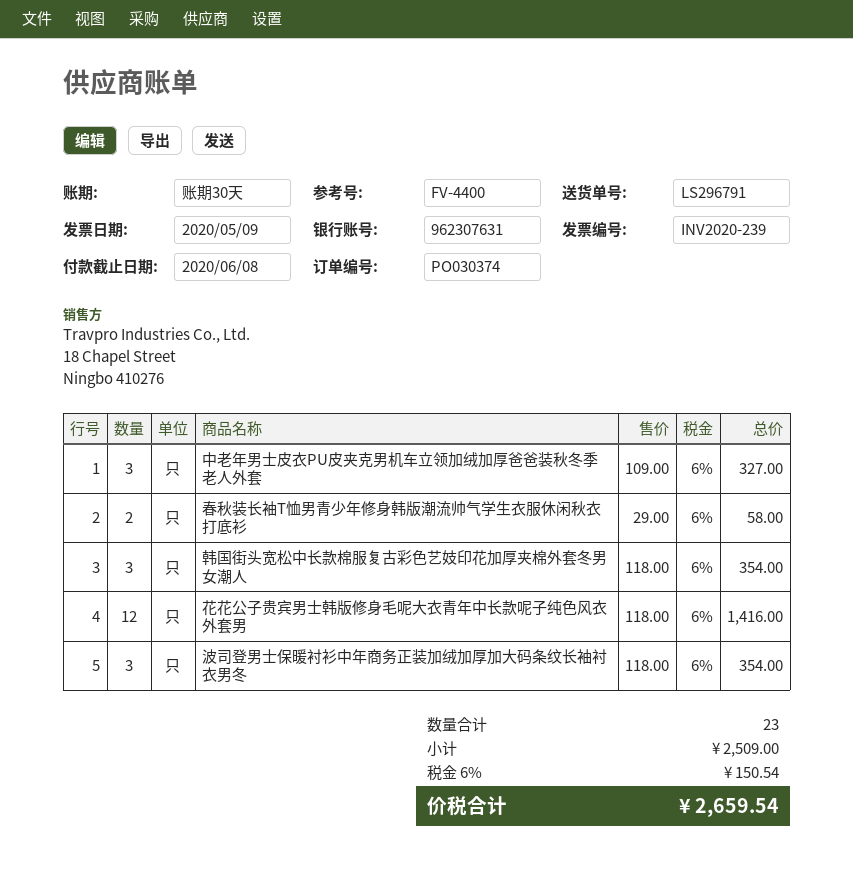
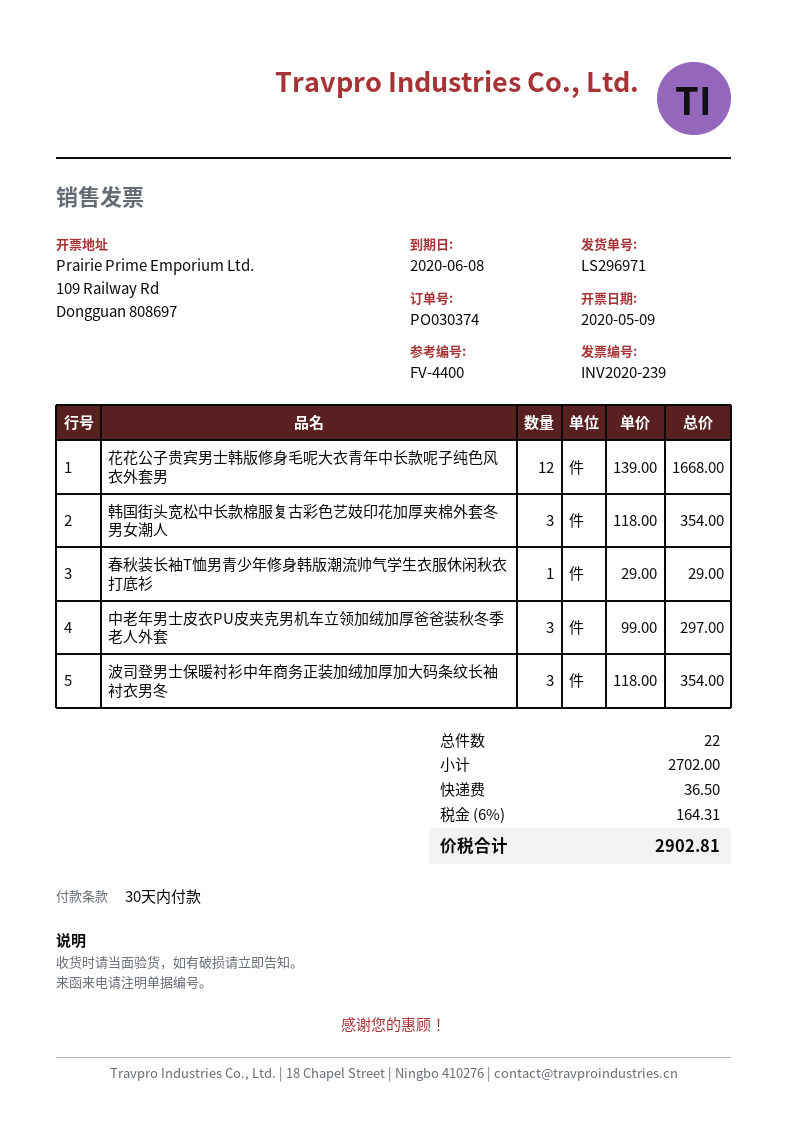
delivery note number: LS296791 -> LS296971
中老年男士皮衣PU皮夹克男机车立领加绒加厚爸爸装秋冬季老人外套: 3 x 109.00 = 327.00 -> 3 x 99.00 = 297.00
春秋装长袖T恤男青少年修身韩版潮流帅气学生衣服休闲秋衣打底衫: 2 x 29.00 = 58.00 -> 1 x 29.00 = 29.00
花花公子贵宾男士韩版修身毛呢大衣青年中长款呢子纯色风衣外套男: 12 x 118.00 = 1416.00 -> 12 x 139.00 = 1668.00
total quantity: 23 -> 22
subtotal: 2509.00 -> 2702.00
shipping: none -> 36.50
tax: 6% = 150.54 -> 6% = 164.31
total: 2659.54 -> 2902.81

